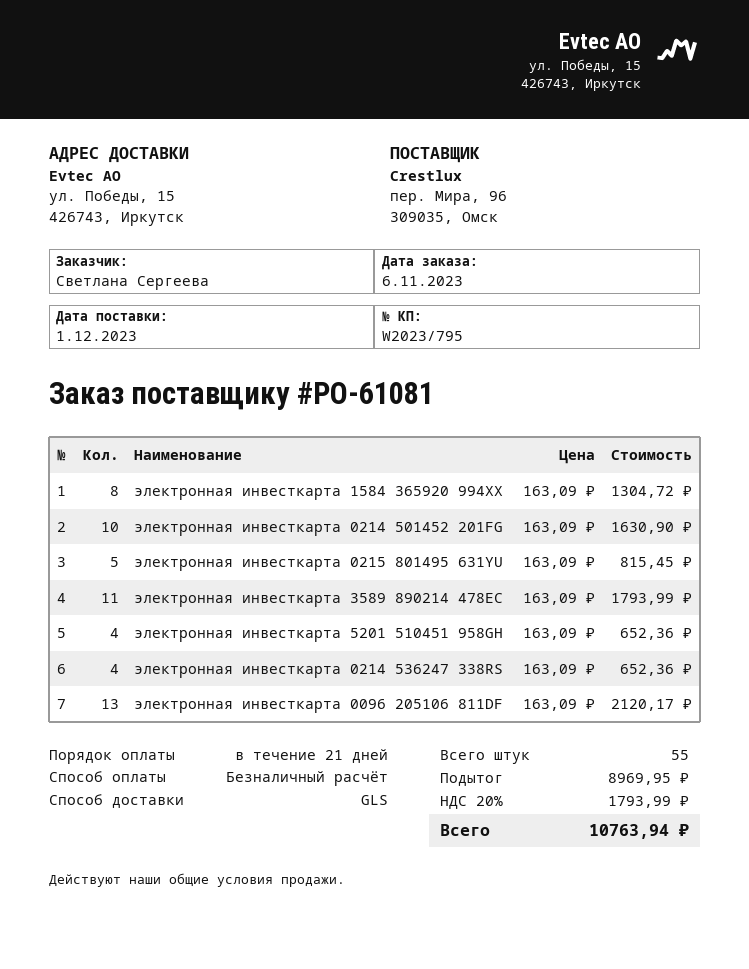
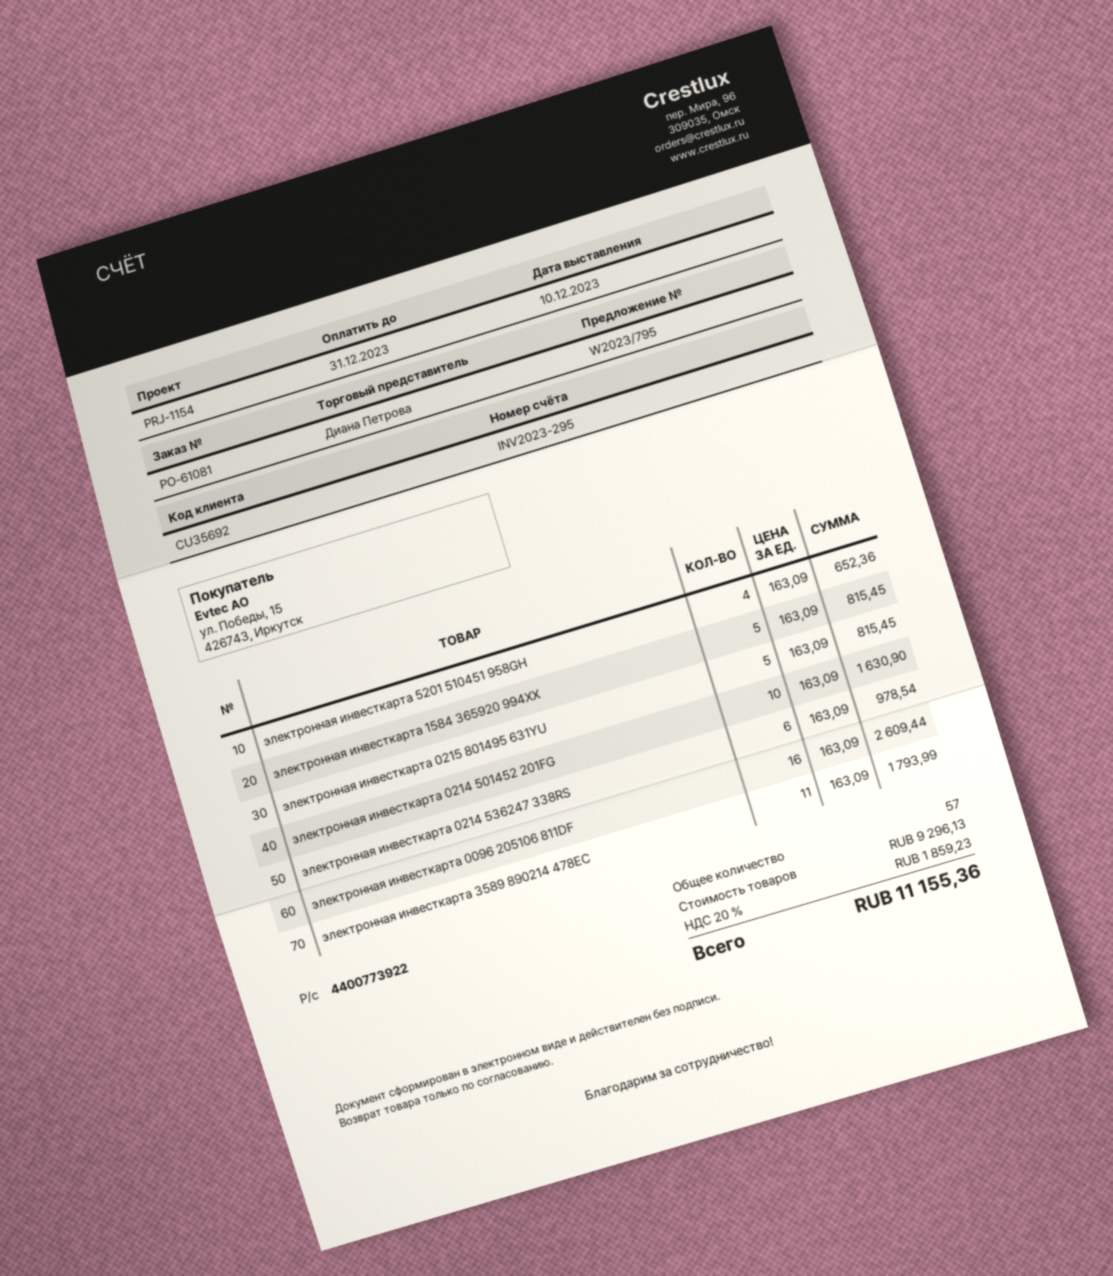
электронная инвесткарта 1584 365920 994XX: 8 x 163.09 = 1304.72 -> 5 x 163.09 = 815.45
электронная инвесткарта 0214 536247 338RS: 4 x 163.09 = 652.36 -> 6 x 163.09 = 978.54
электронная инвесткарта 0096 205106 811DF: 13 x 163.09 = 2120.17 -> 16 x 163.09 = 2609.44
total quantity: 55 -> 57
subtotal: 8969.95 -> 9296.13
tax: 20% = 1793.99 -> 20% = 1859.23
total: 10763.94 -> 11155.36

